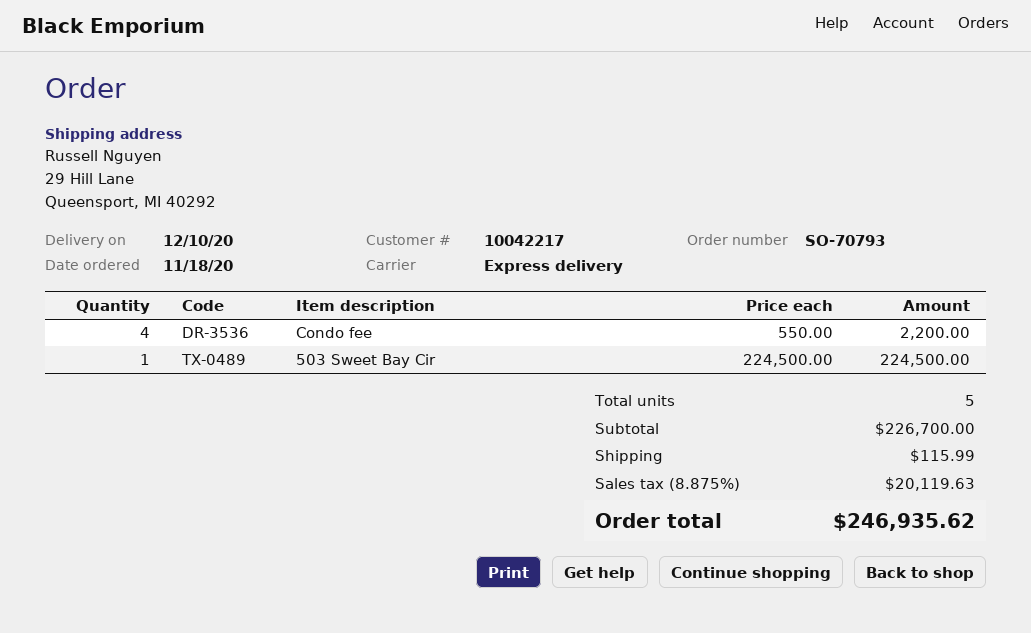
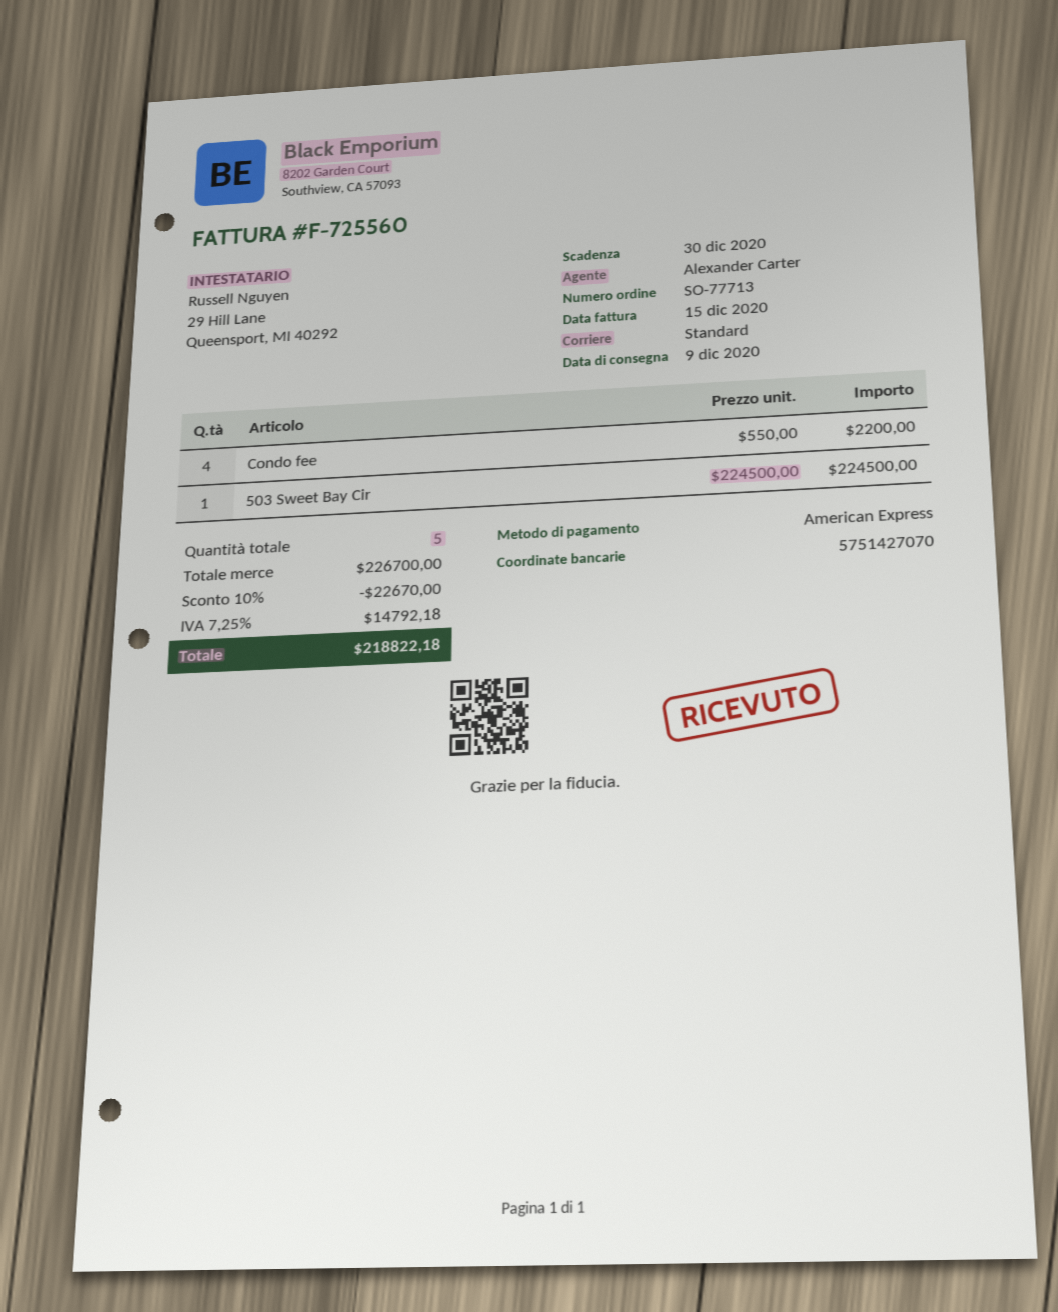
order number: SO-70793 -> SO-77713
delivery date: 2020-12-10 -> 2020-12-09
shipping method: express -> standard
discount: none -> 10% = 22670.00
shipping: 115.99 -> none
tax: 8.875% = 20119.63 -> 7.25% = 14792.18
total: 246935.62 -> 218822.18

